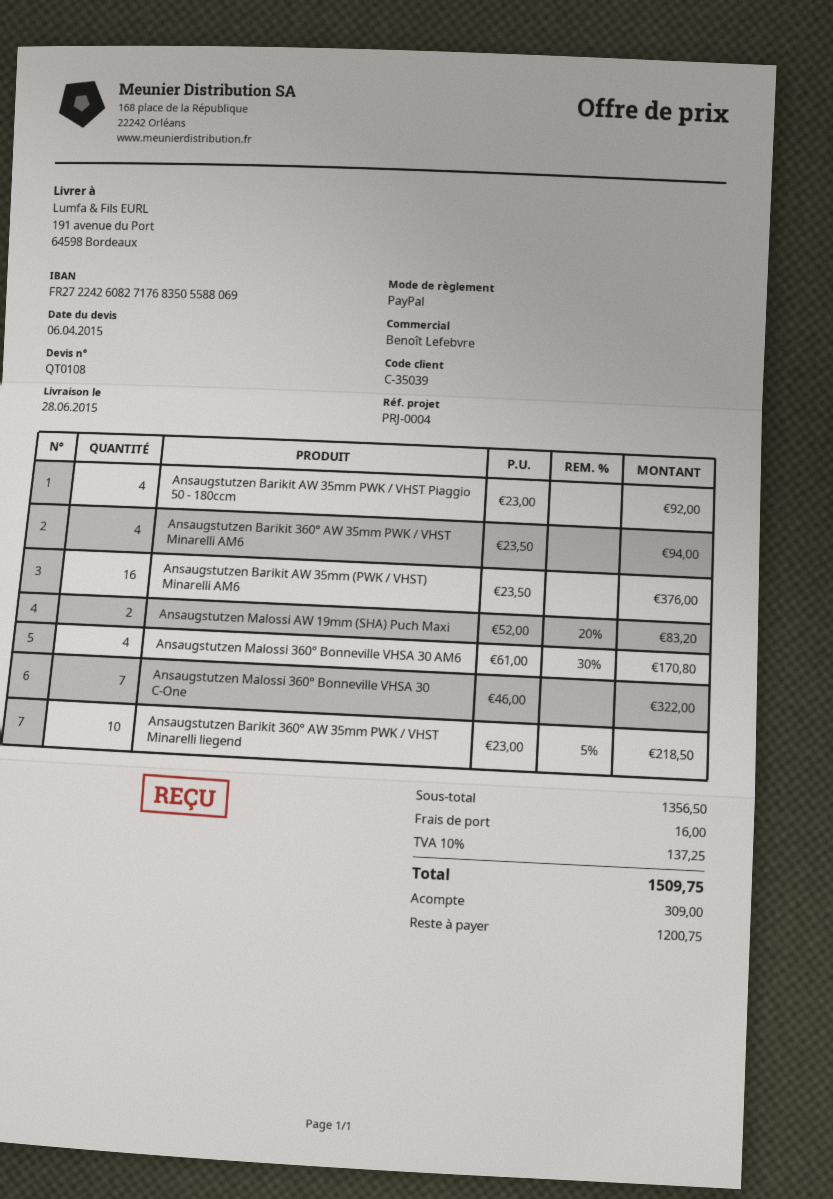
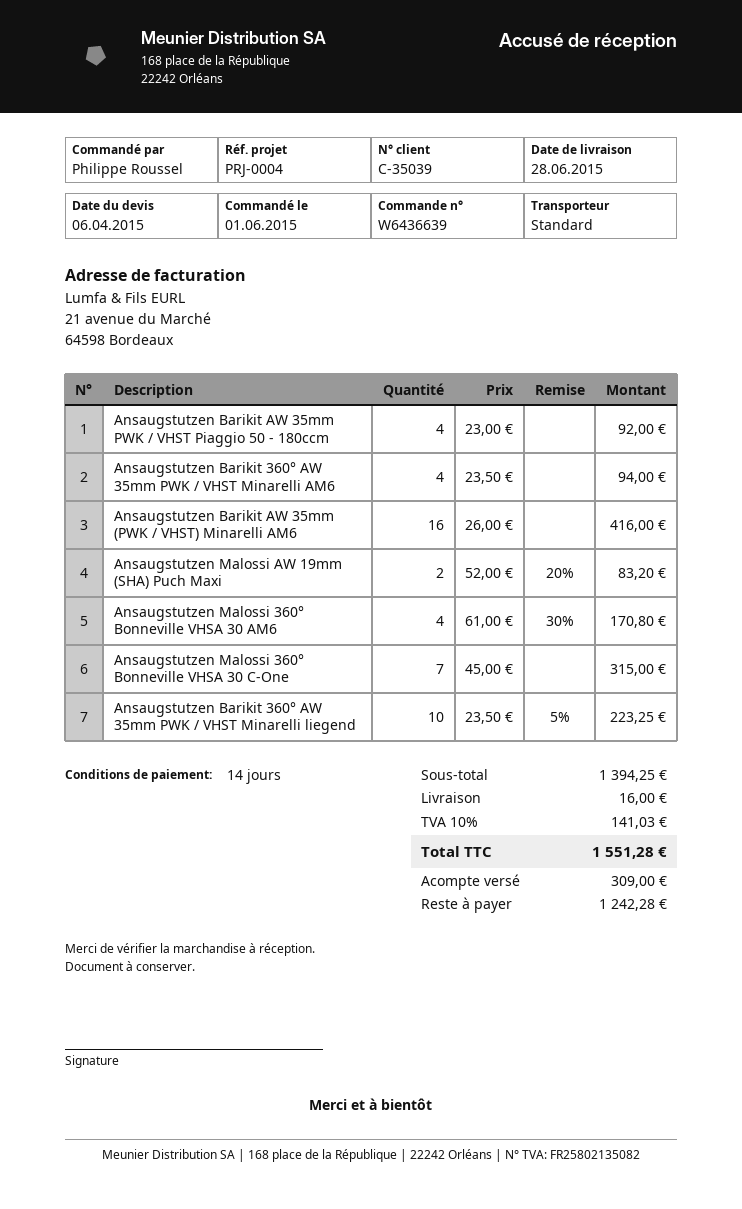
Ansaugstutzen Barikit AW 35mm (PWK / VHST) Minarelli AM6: 16 x 23.50 = 376.00 -> 16 x 26.00 = 416.00
Ansaugstutzen Malossi 360° Bonneville VHSA 30 C-One: 7 x 46.00 = 322.00 -> 7 x 45.00 = 315.00
Ansaugstutzen Barikit 360° AW 35mm PWK / VHST Minarelli liegend: 10 x 23.00 - 5% = 218.50 -> 10 x 23.50 - 5% = 223.25
subtotal: 1356.50 -> 1394.25
tax: 10% = 137.25 -> 10% = 141.03
total: 1509.75 -> 1551.28
balance: 1200.75 -> 1242.28

